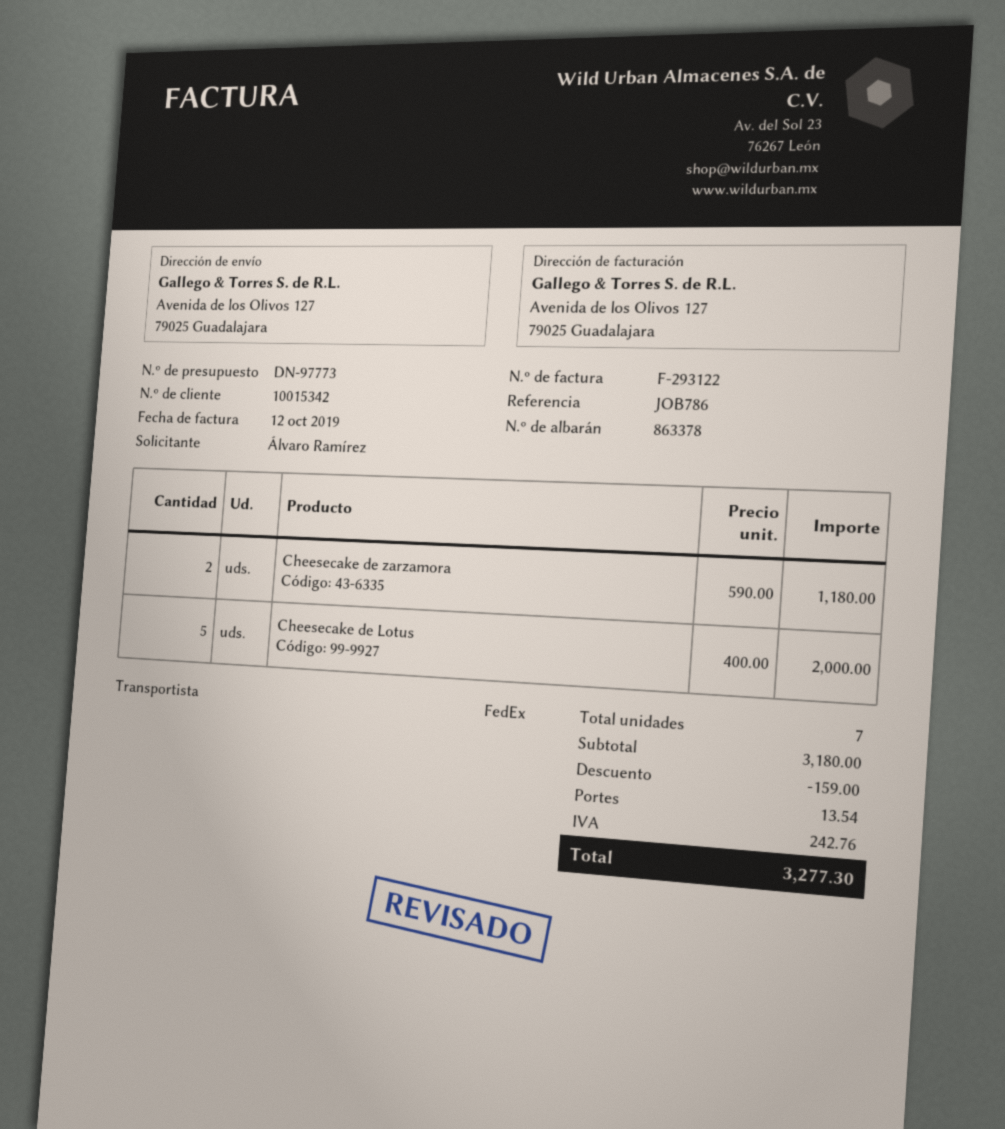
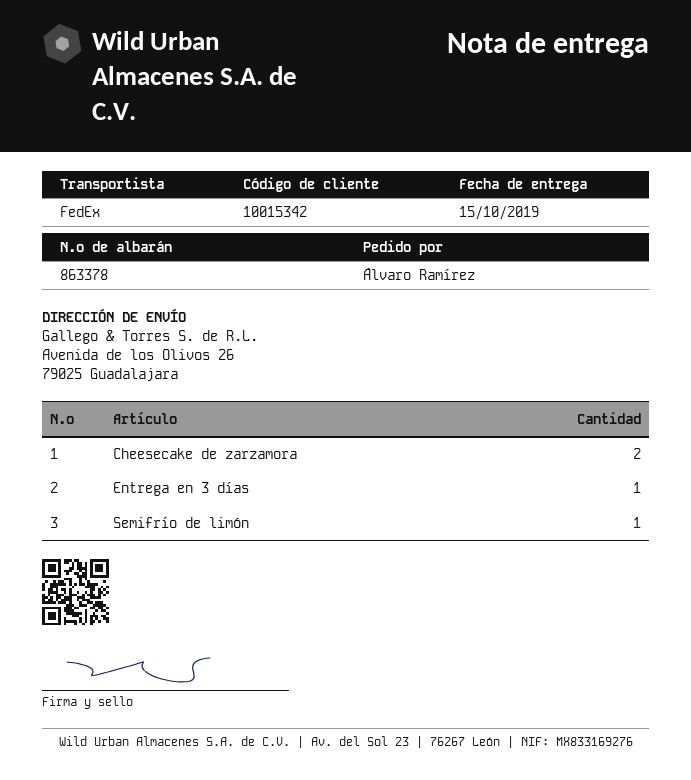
ship to: Avenida de los Olivos 127, 79025 Guadalajara -> Avenida de los Olivos 26, 79025 Guadalajara
Cheesecake de Lotus: 5 -> none
Entrega en 3 días: none -> 1
Semifrío de limón: none -> 1

